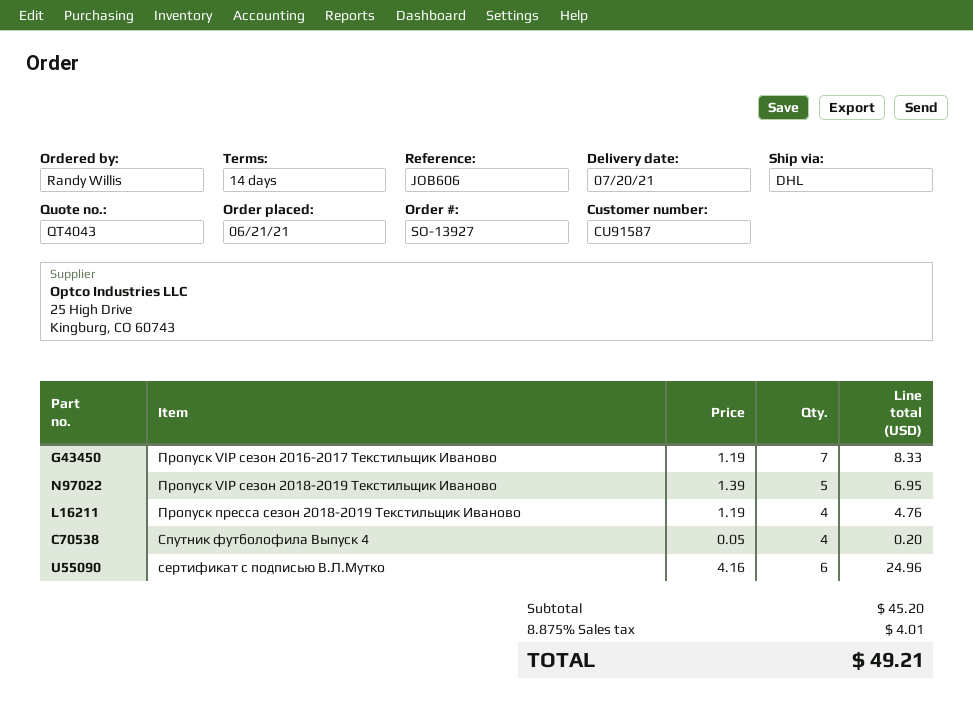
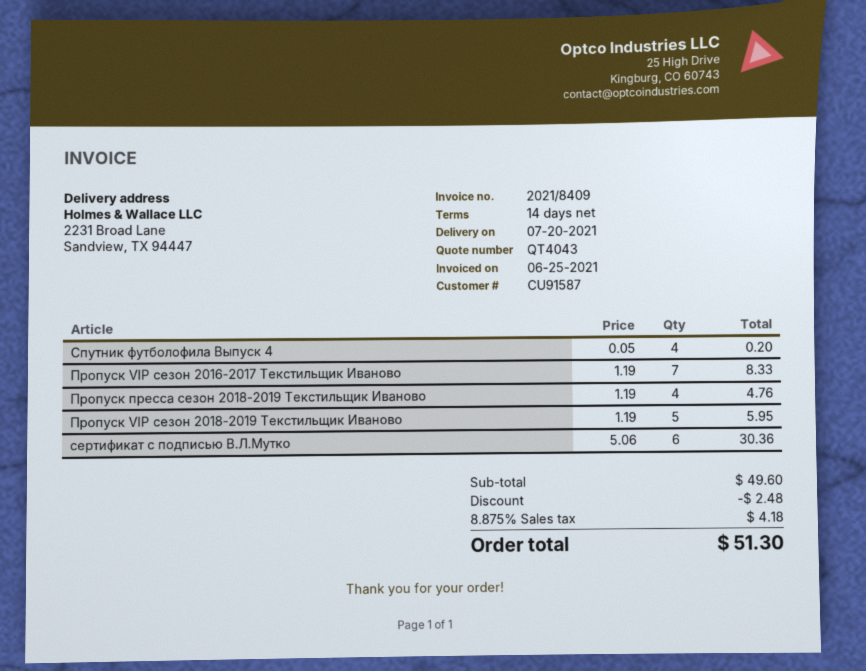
Пропуск VIP сезон 2018-2019 Текстильщик Иваново: 5 x 1.39 = 6.95 -> 5 x 1.19 = 5.95
сертификат с подписью В.Л.Мутко: 6 x 4.16 = 24.96 -> 6 x 5.06 = 30.36
subtotal: 45.20 -> 49.60
discount: none -> 2.48
tax: 8.875% = 4.01 -> 8.875% = 4.18
total: 49.21 -> 51.30

